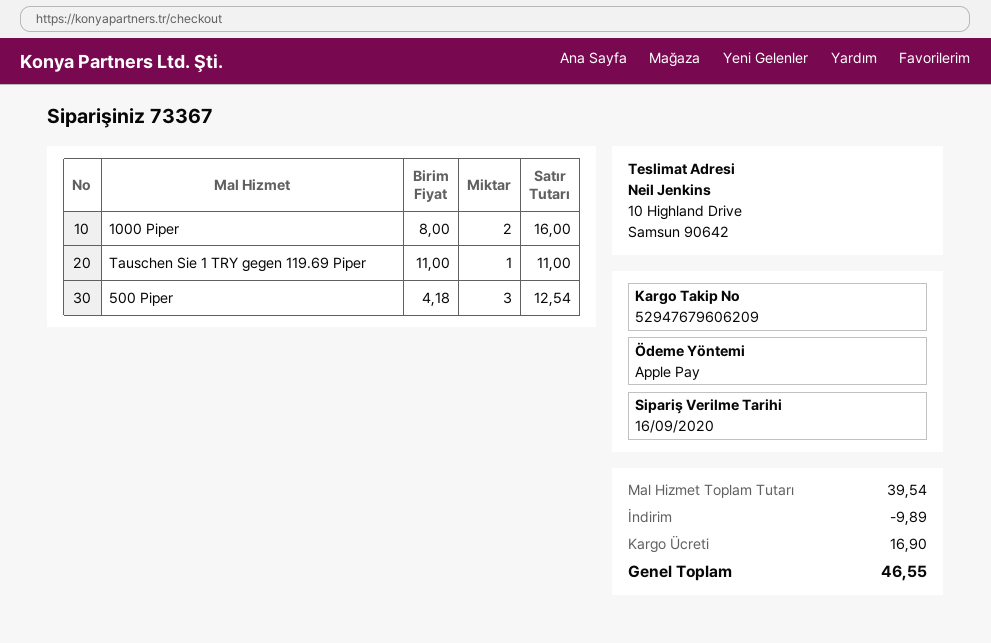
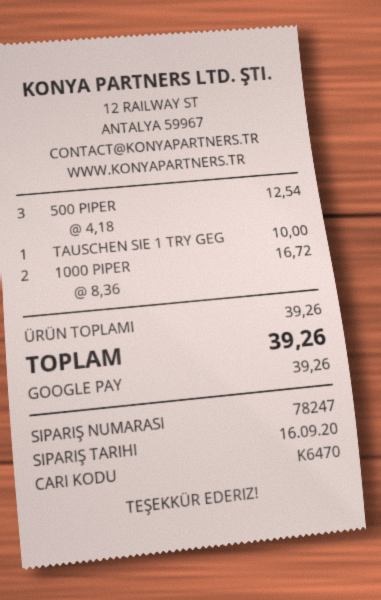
order number: 73367 -> 78247
payment method: Apple Pay -> Google Pay
1000 Piper: 2 x 8.00 = 16.00 -> 2 x 8.36 = 16.72
Tauschen Sie 1 TRY gegen 119.69 Piper: 1 x 11.00 = 11.00 -> 1 x 10.00 = 10.00
subtotal: 39.54 -> 39.26
discount: 9.89 -> none
shipping: 16.90 -> none
total: 46.55 -> 39.26

